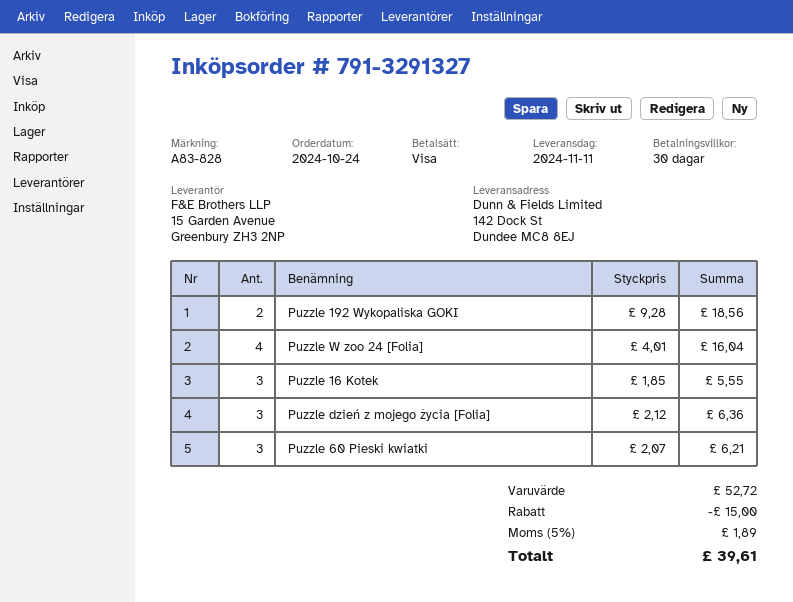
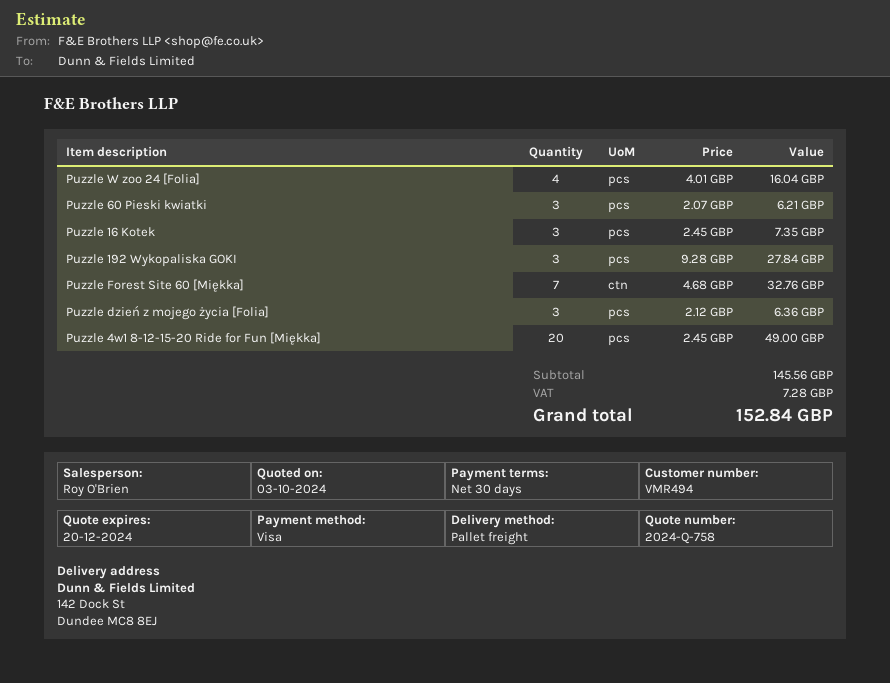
Puzzle 192 Wykopaliska GOKI: 2 x 9.28 = 18.56 -> 3 x 9.28 = 27.84
Puzzle 16 Kotek: 3 x 1.85 = 5.55 -> 3 x 2.45 = 7.35
Puzzle Forest Site 60 [Miękka]: none -> 7 x 4.68 = 32.76
Puzzle 4w1 8-12-15-20 Ride for Fun [Miękka]: none -> 20 x 2.45 = 49.00
subtotal: 52.72 -> 145.56
discount: 15.00 -> none
tax: 1.89 -> 7.28
total: 39.61 -> 152.84

